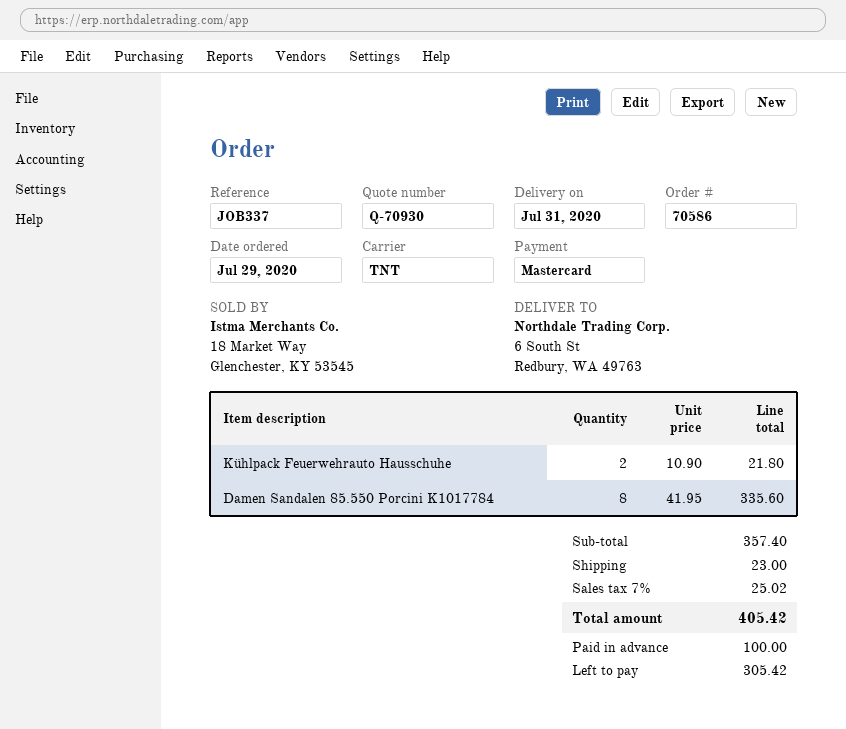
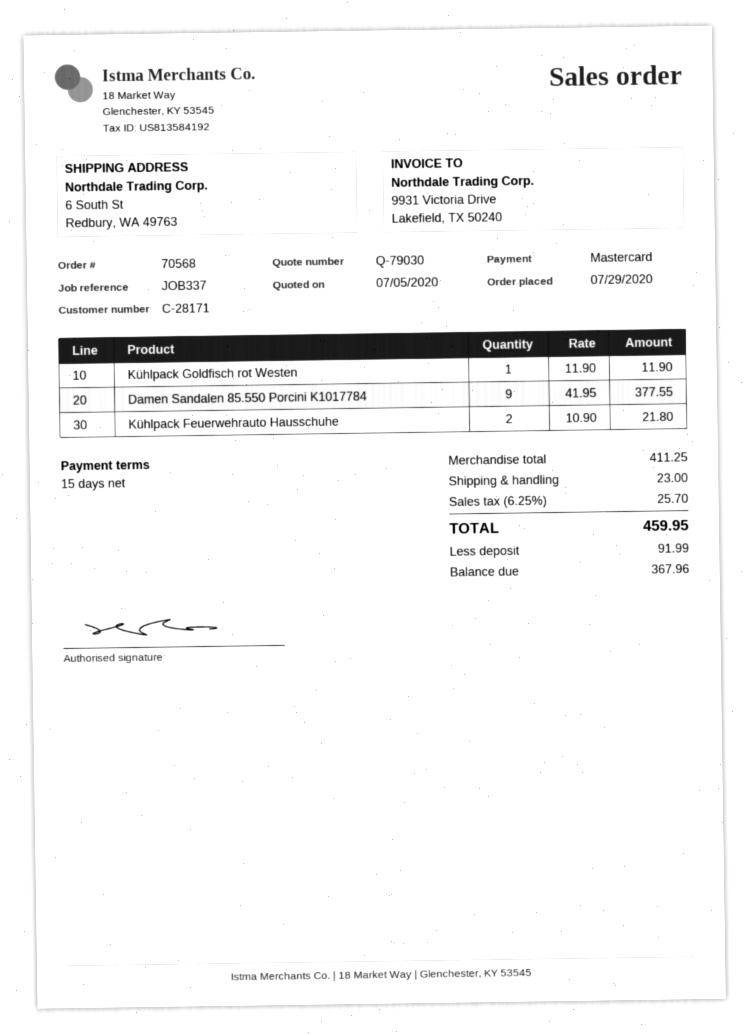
quote number: Q-70930 -> Q-79030
order number: 70586 -> 70568
Damen Sandalen 85.550 Porcini K1017784: 8 x 41.95 = 335.60 -> 9 x 41.95 = 377.55
Kühlpack Goldfisch rot Westen: none -> 1 x 11.90 = 11.90
subtotal: 357.40 -> 411.25
tax: 7% = 25.02 -> 6.25% = 25.70
total: 405.42 -> 459.95
deposit: 100.00 -> 91.99
balance: 305.42 -> 367.96

